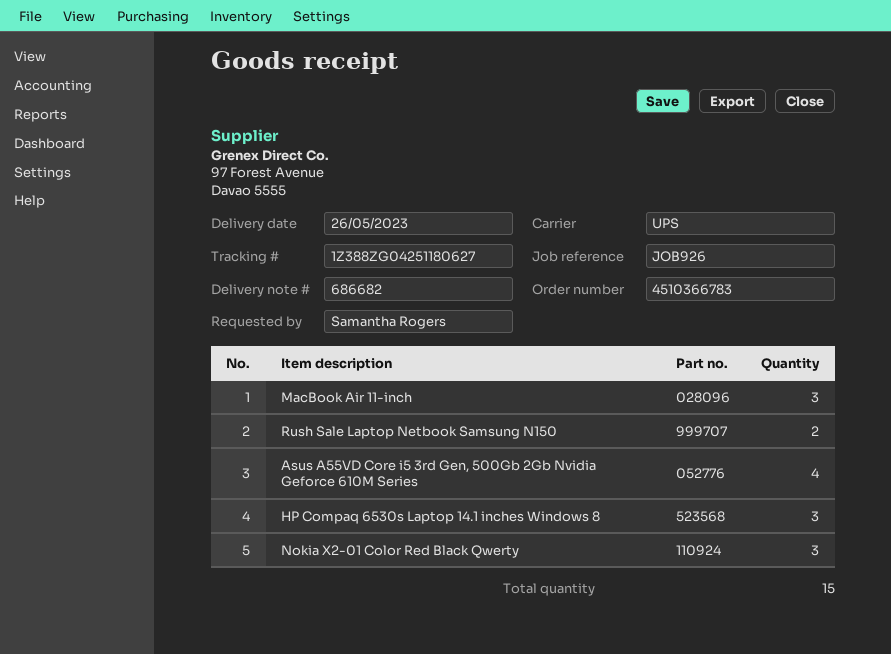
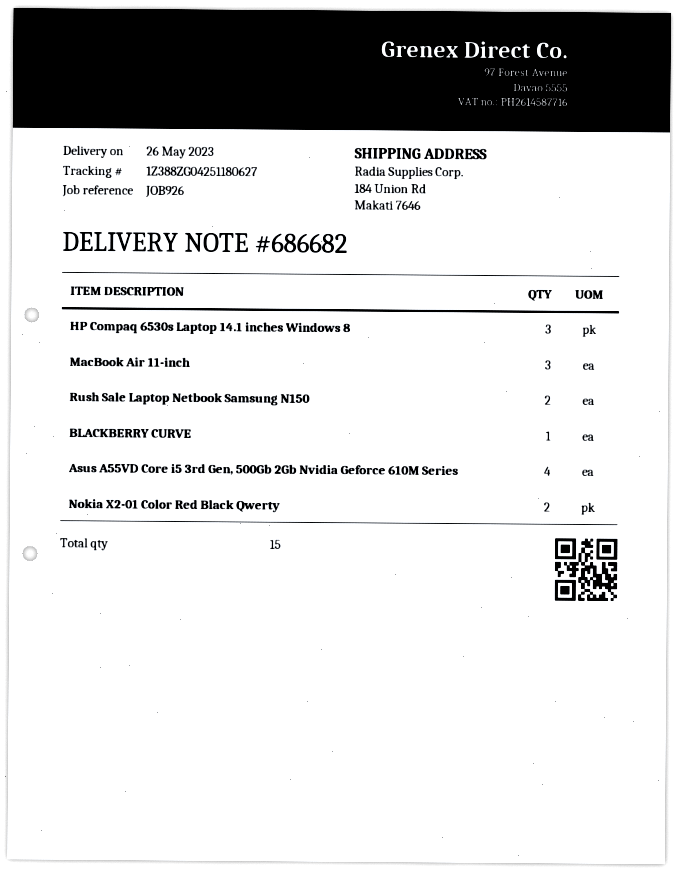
Nokia X2-01 Color Red Black Qwerty: 3 -> 2
BLACKBERRY CURVE: none -> 1

